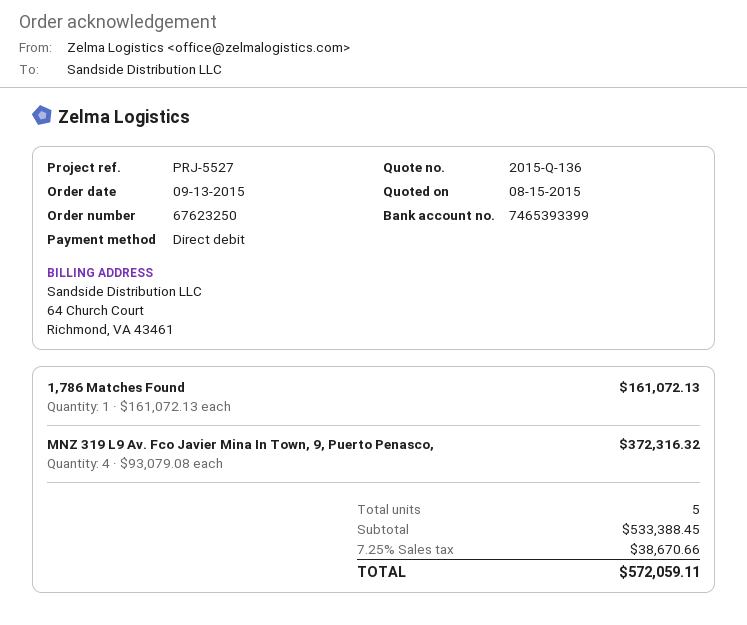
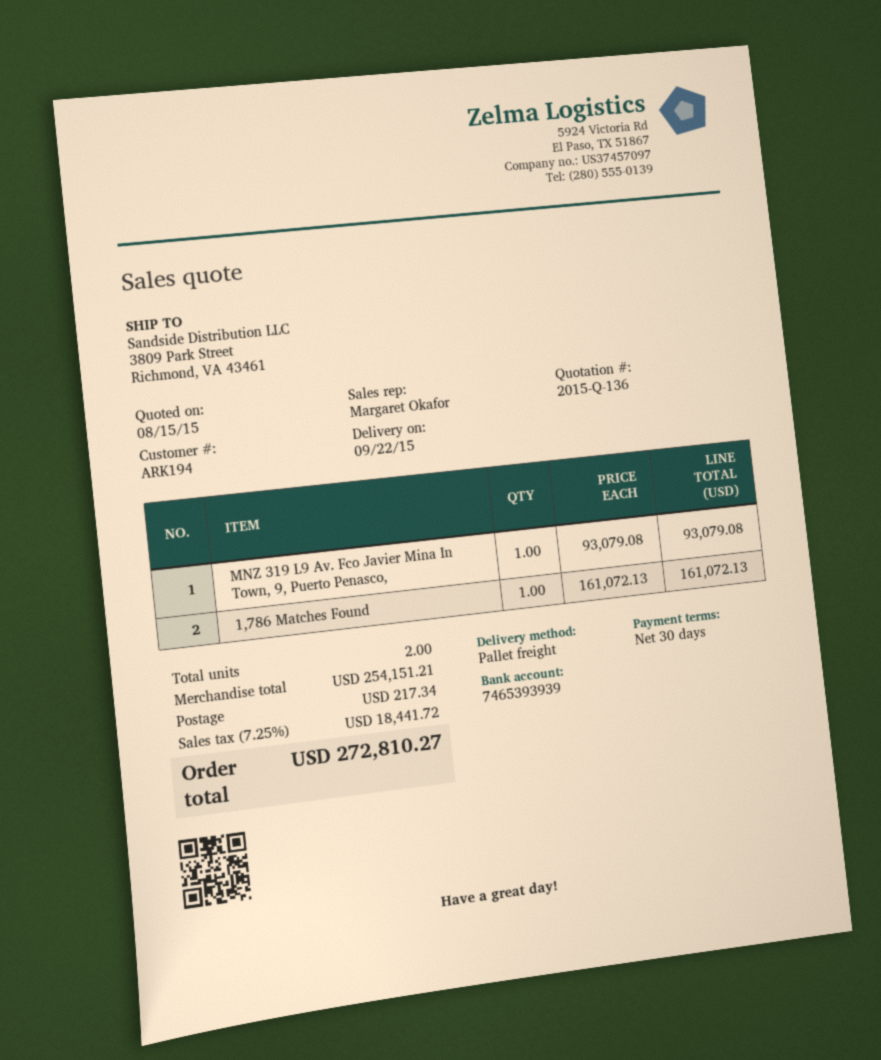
bank account: 7465393399 -> 7465393939
MNZ 319 L9 Av. Fco Javier Mina In Town, 9, Puerto Penasco,: 4 x 93079.08 = 372316.32 -> 1 x 93079.08 = 93079.08
total quantity: 5 -> 2
subtotal: 533388.45 -> 254151.21
shipping: none -> 217.34
tax: 7.25% = 38670.66 -> 7.25% = 18441.72
total: 572059.11 -> 272810.27

